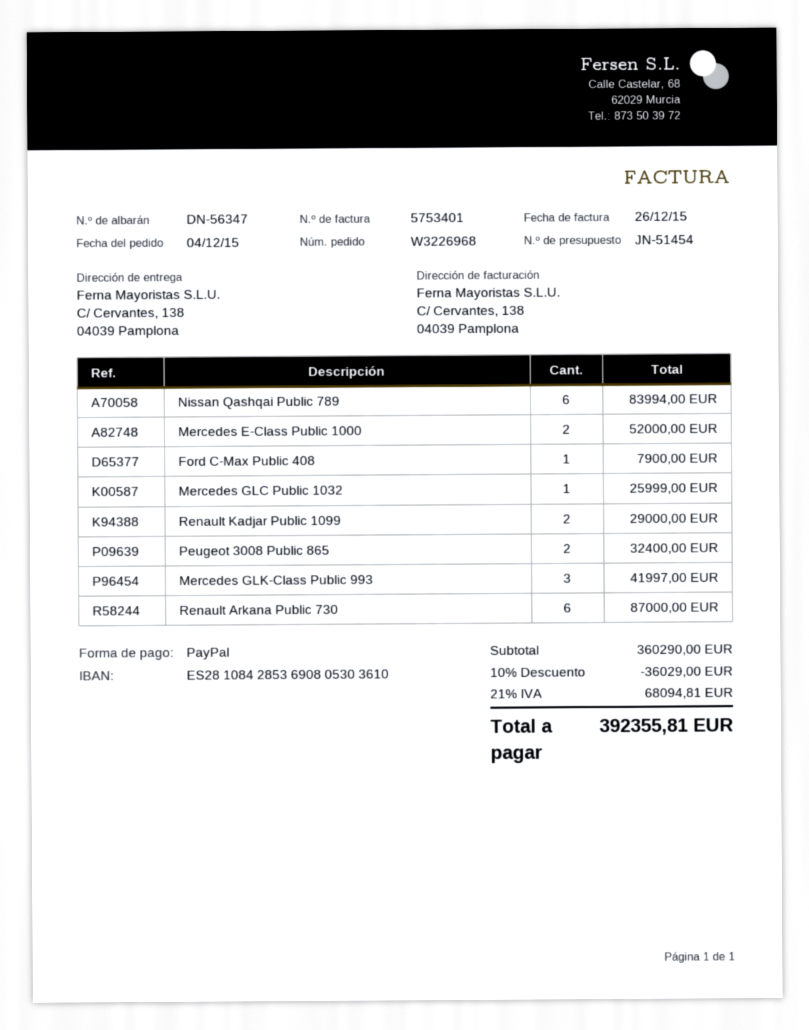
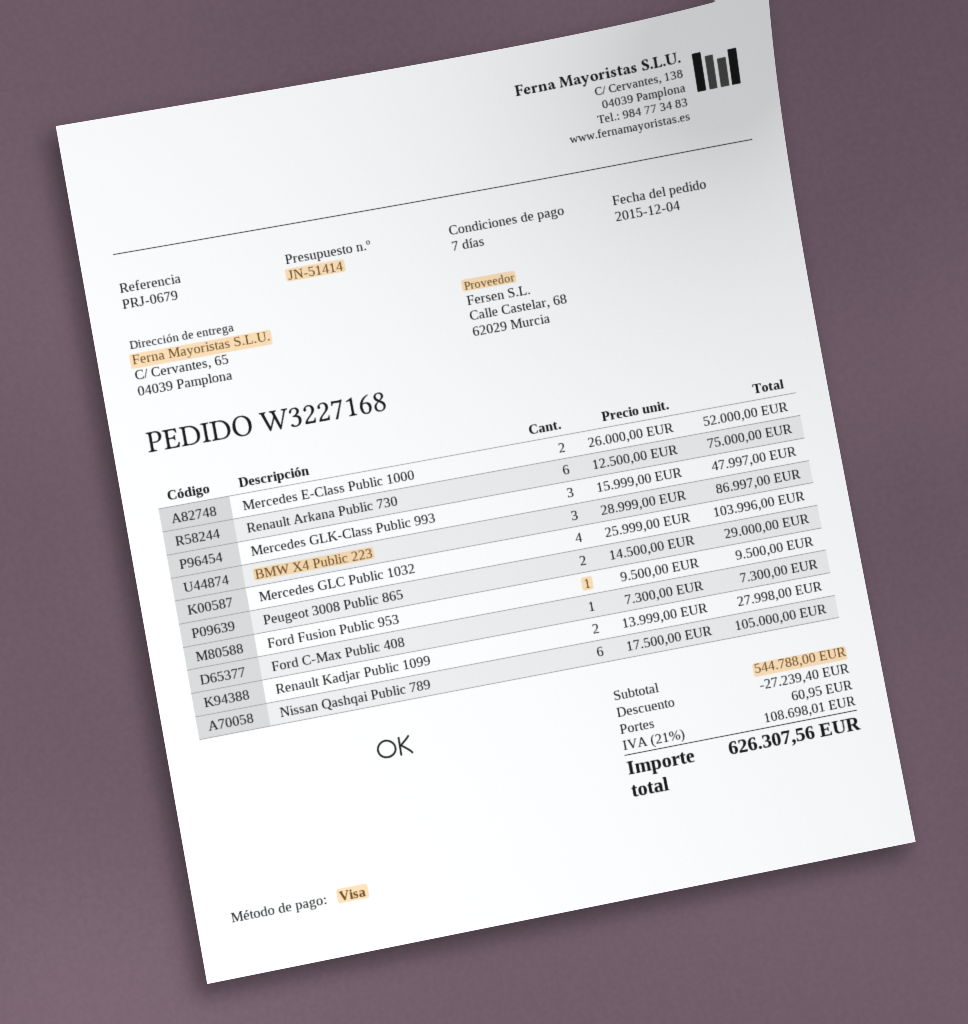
quote number: JN-51454 -> JN-51414
order number: W3226968 -> W3227168
payment method: PayPal -> Visa
ship to: C/ Cervantes, 138, 04039 Pamplona -> C/ Cervantes, 65, 04039 Pamplona
Nissan Qashqai Public 789: 6 for 83994.00 -> 6 for 105000.00
Ford C-Max Public 408: 1 for 7900.00 -> 1 for 7300.00
Mercedes GLC Public 1032: 1 for 25999.00 -> 4 for 103996.00
Renault Kadjar Public 1099: 2 for 29000.00 -> 2 for 27998.00
Peugeot 3008 Public 865: 2 for 32400.00 -> 2 for 29000.00
Mercedes GLK-Class Public 993: 3 for 41997.00 -> 3 for 47997.00
Renault Arkana Public 730: 6 for 87000.00 -> 6 for 75000.00
BMW X4 Public 223: none -> 3 for 86997.00
Ford Fusion Public 953: none -> 1 for 9500.00
subtotal: 360290.00 -> 544788.00
discount: 36029.00 -> 27239.40
shipping: none -> 60.95
tax: 21% = 68094.81 -> 21% = 108698.01
total: 392355.81 -> 626307.56

